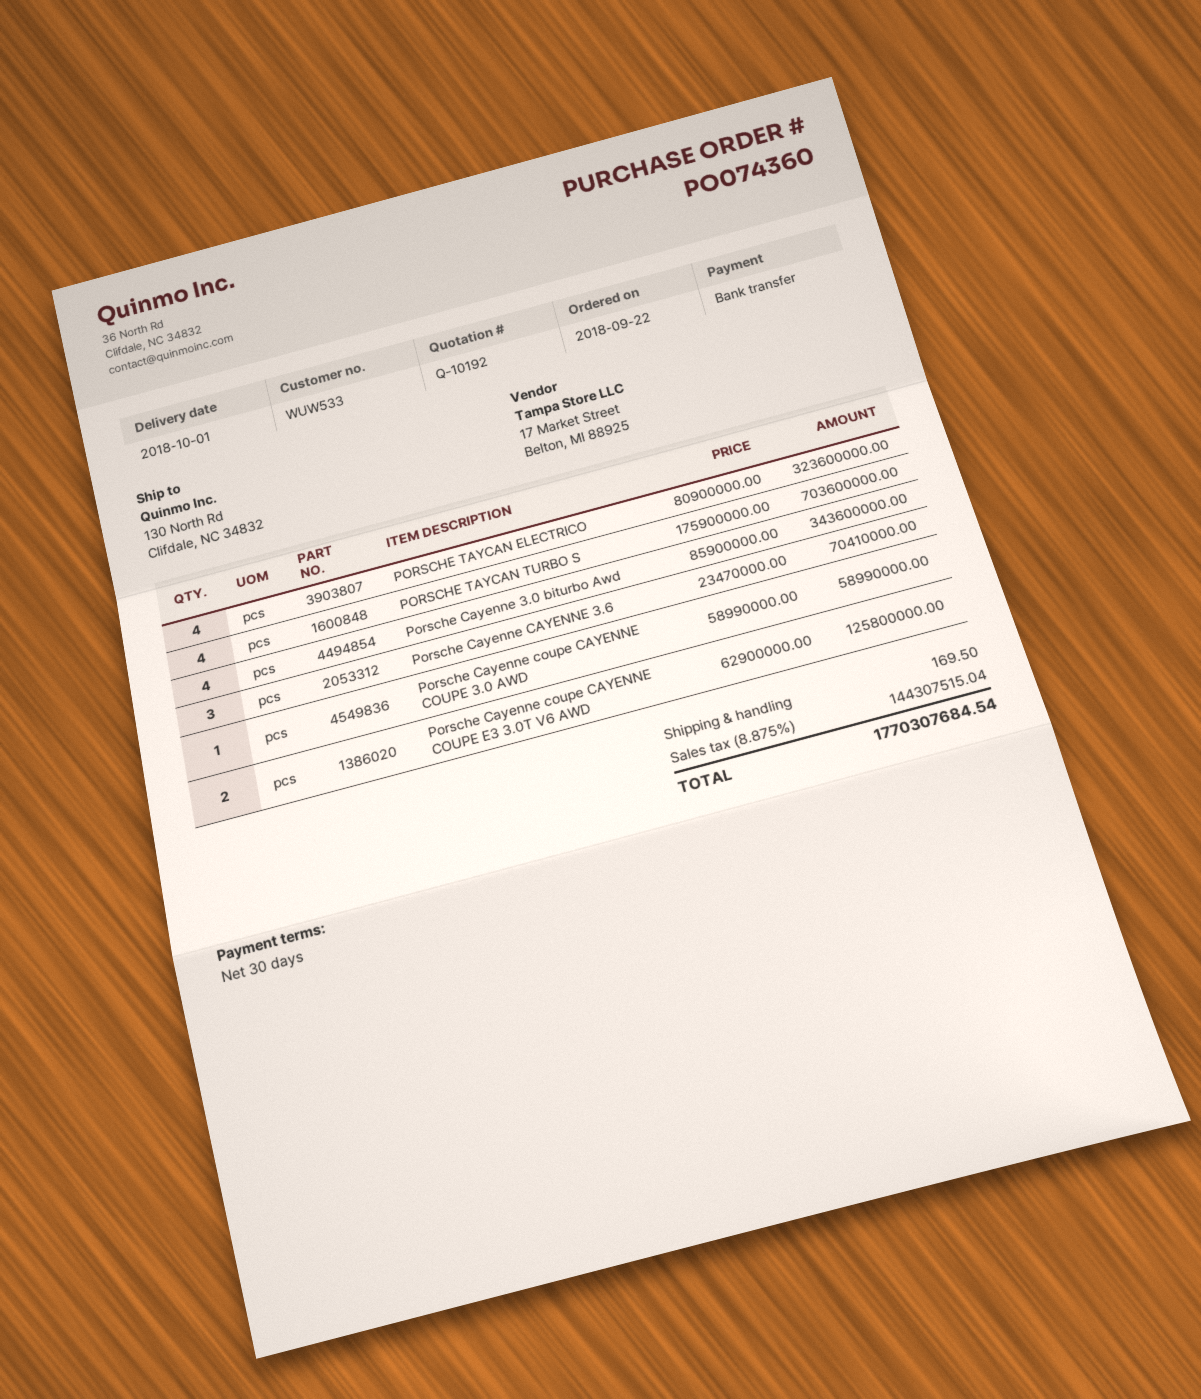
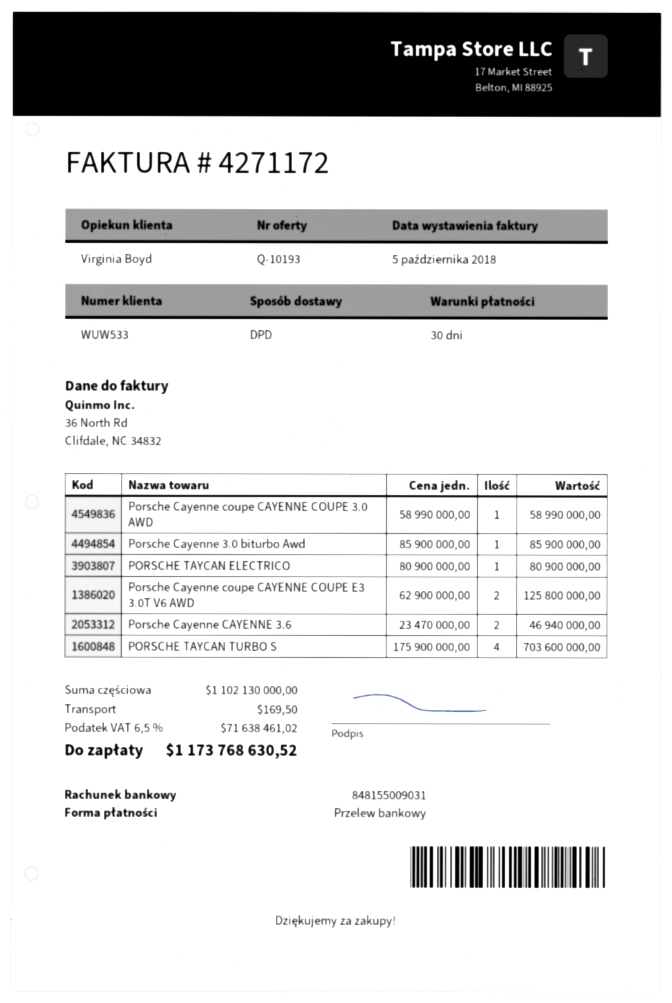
quote number: Q-10192 -> Q-10193
PORSCHE TAYCAN ELECTRICO: 4 x 80900000.00 = 323600000.00 -> 1 x 80900000.00 = 80900000.00
Porsche Cayenne 3.0 biturbo Awd: 4 x 85900000.00 = 343600000.00 -> 1 x 85900000.00 = 85900000.00
Porsche Cayenne CAYENNE 3.6: 3 x 23470000.00 = 70410000.00 -> 2 x 23470000.00 = 46940000.00
tax: 8.875% = 144307515.04 -> 6.5% = 71638461.02
total: 1770307684.54 -> 1173768630.52

